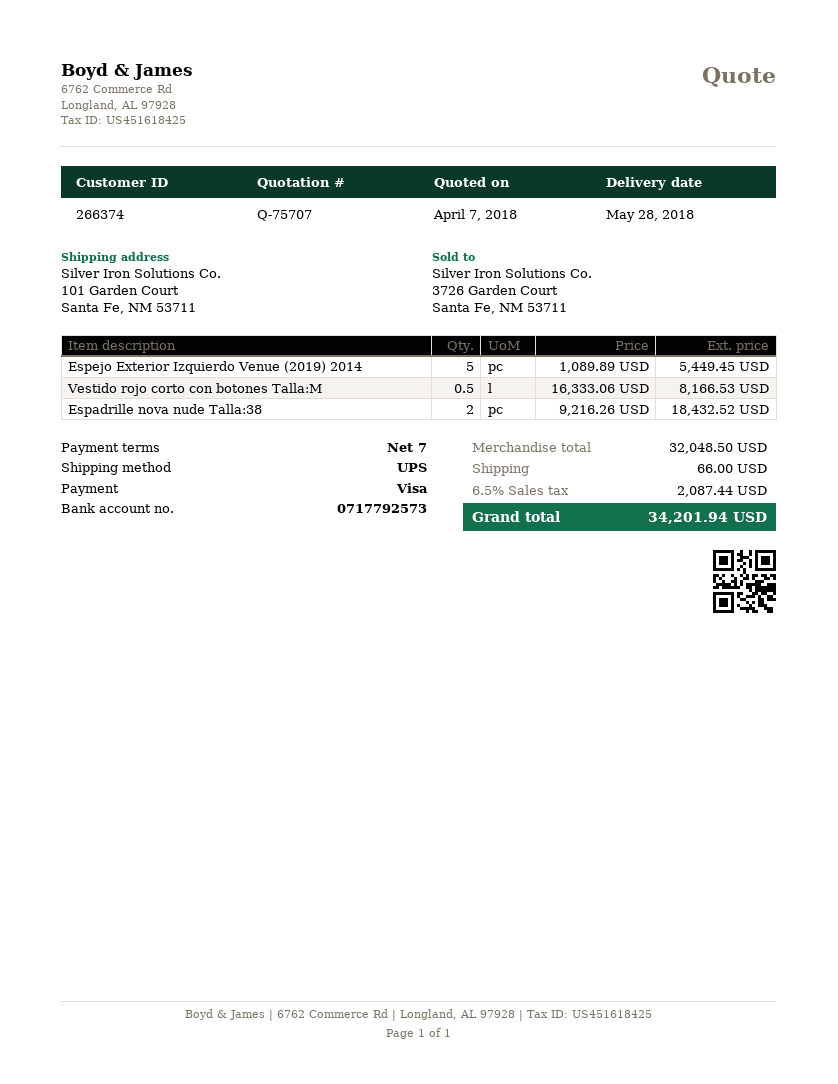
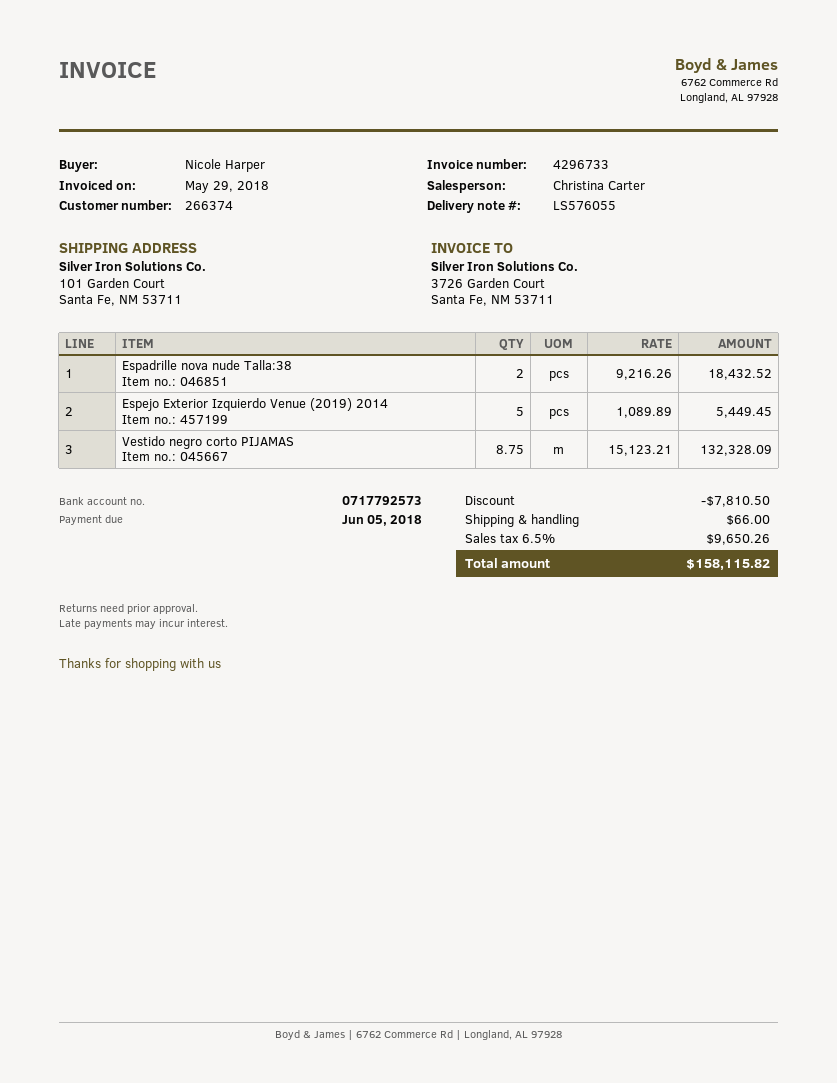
Vestido rojo corto con botones Talla:M: 0.5 x 16333.06 = 8166.53 -> none
Vestido negro corto PIJAMAS: none -> 8.75 x 15123.21 = 132328.09
discount: none -> 7810.50
tax: 6.5% = 2087.44 -> 6.5% = 9650.26
total: 34201.94 -> 158115.82

